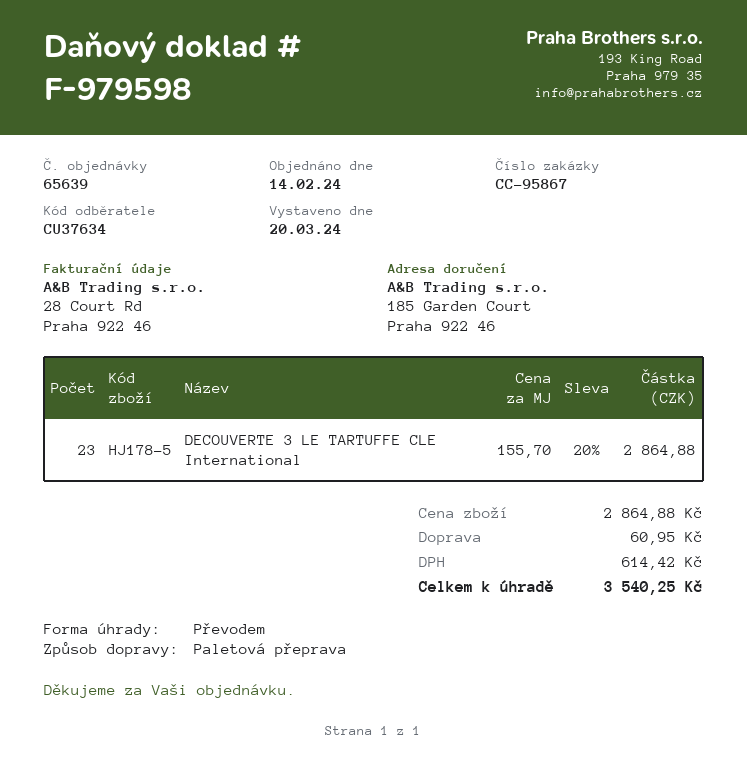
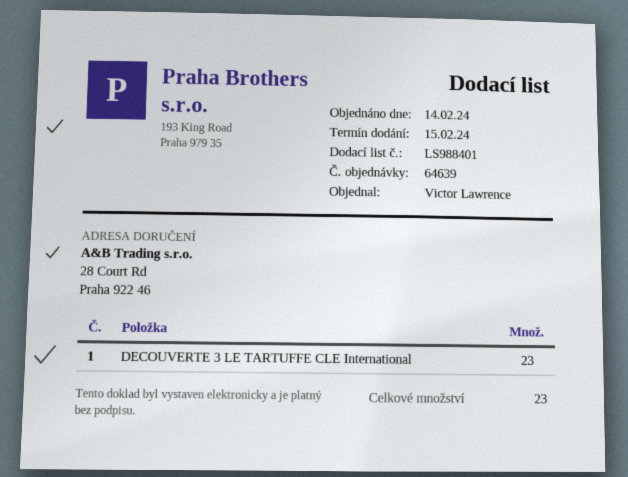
order number: 65639 -> 64639
ship to: 185 Garden Court, Praha 922 46 -> 28 Court Rd, Praha 922 46

